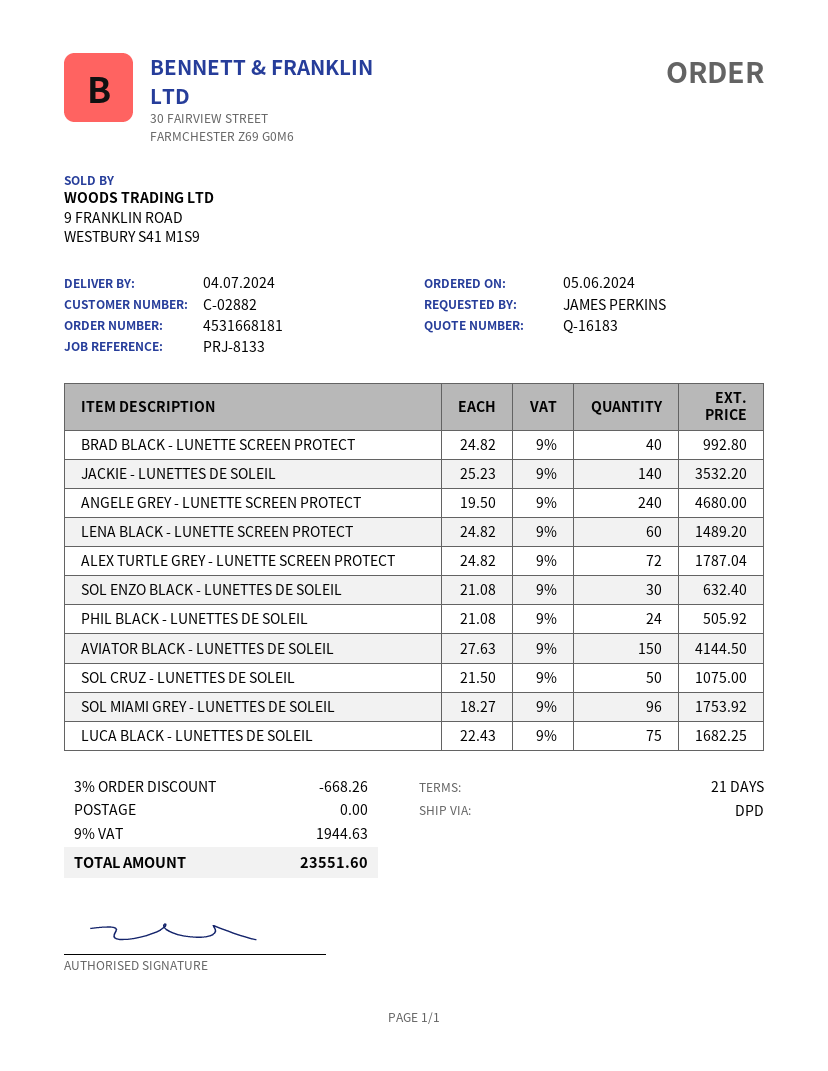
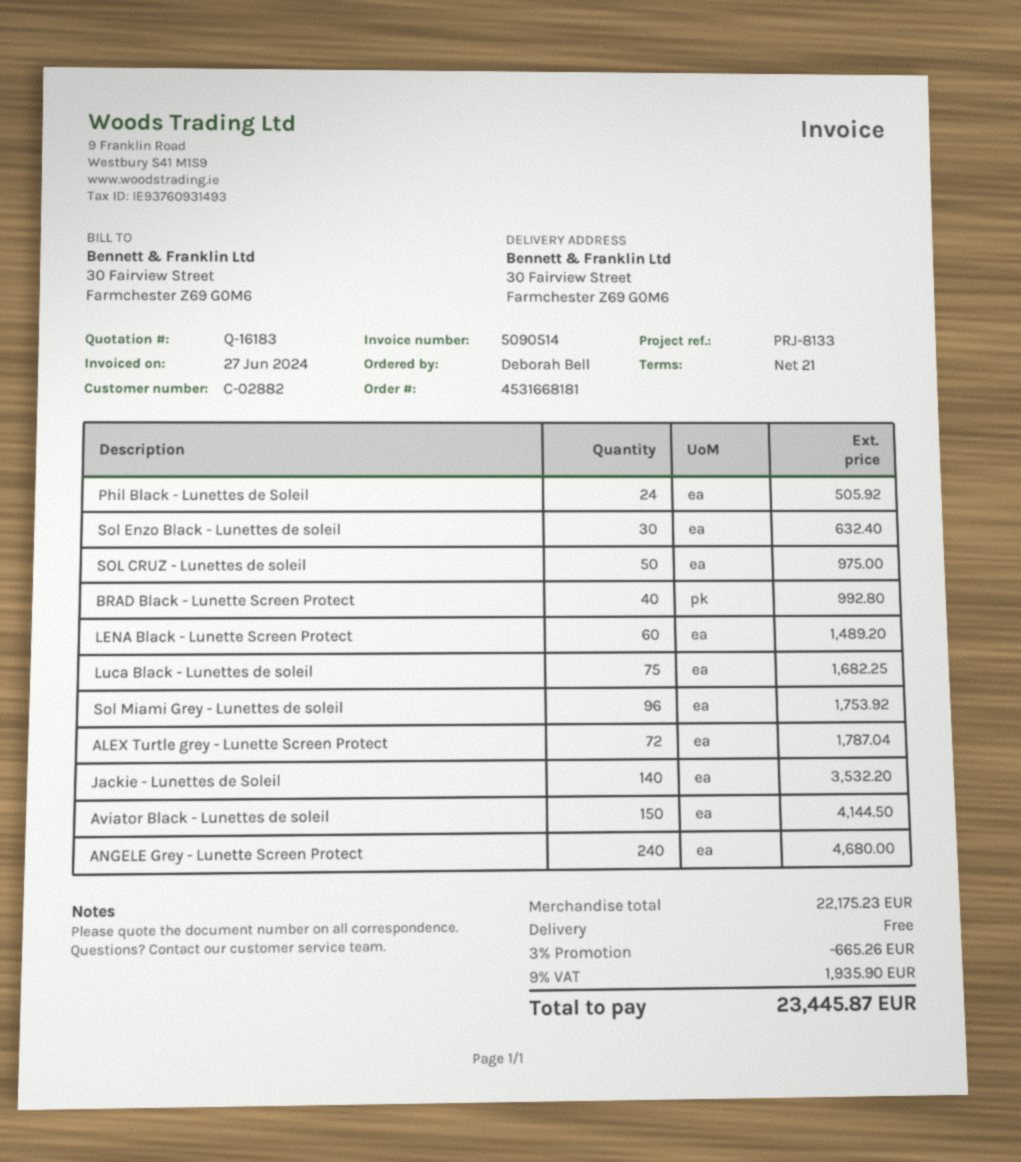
ordered by: JAMES PERKINS -> Deborah Bell
SOL CRUZ - LUNETTES DE SOLEIL: 50 for 1075.00 -> 50 for 975.00
discount: 3% = 668.26 -> 3% = 665.26
tax: 9% = 1944.63 -> 9% = 1935.90
total: 23551.60 -> 23445.87

